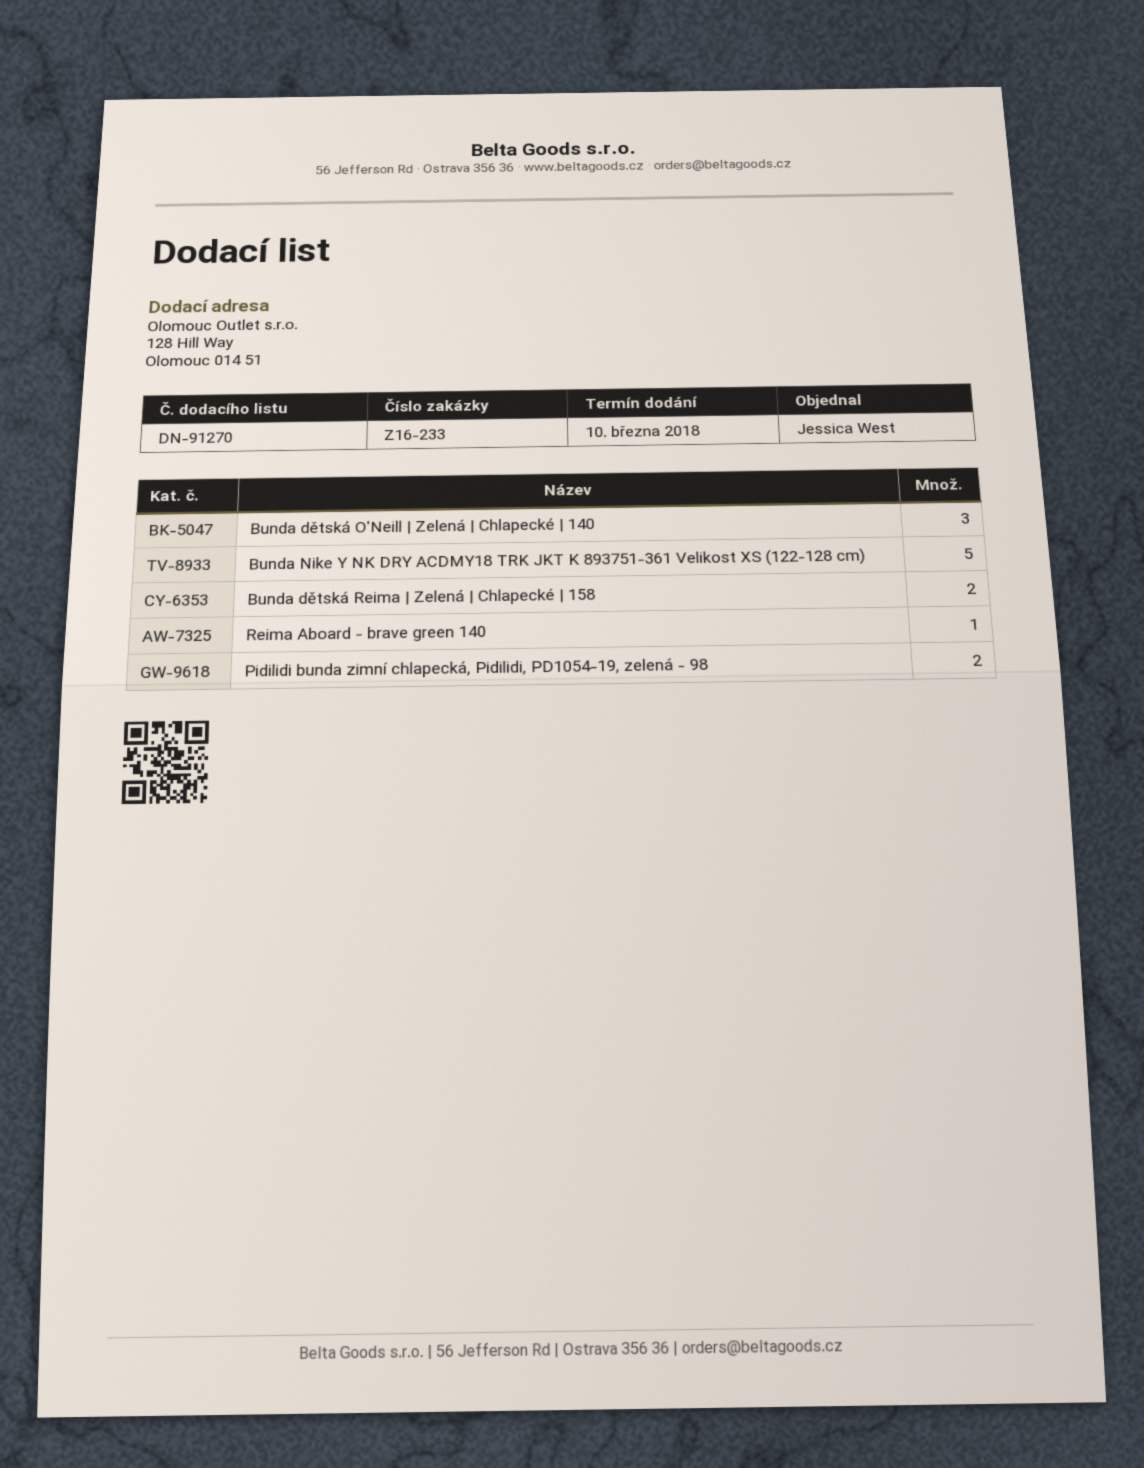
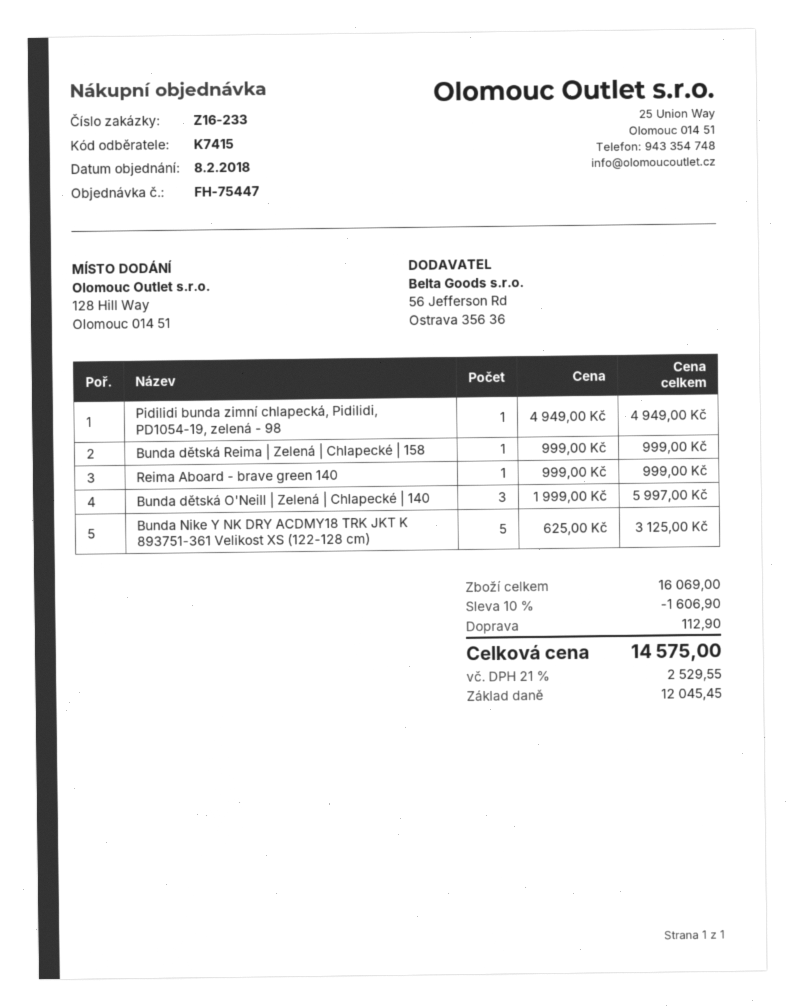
Bunda dětská Reima | Zelená | Chlapecké | 158: 2 -> 1
Pidilidi bunda zimní chlapecká, Pidilidi, PD1054-19, zelená - 98: 2 -> 1

